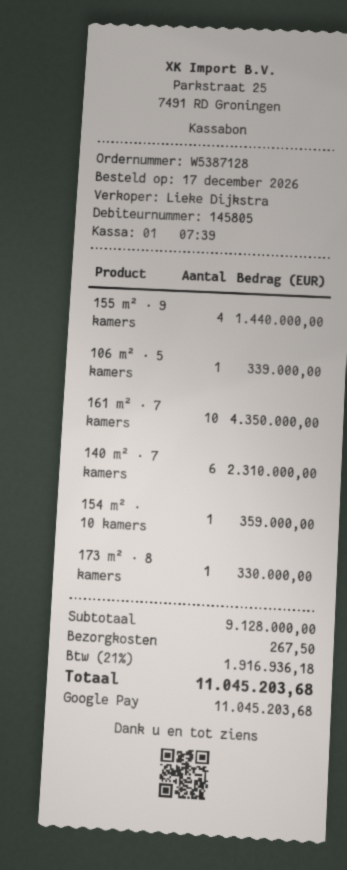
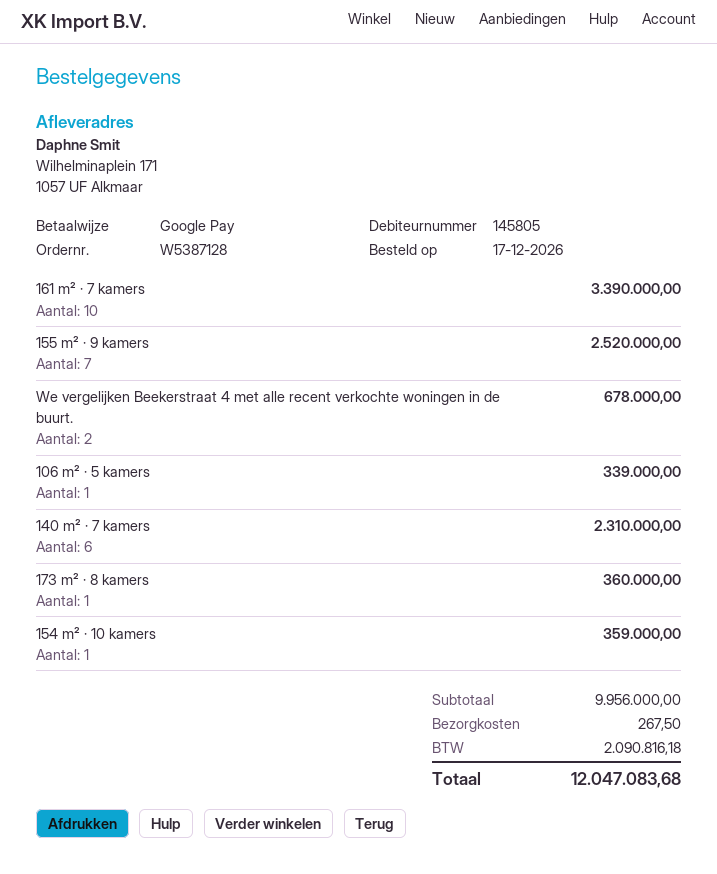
155 m² · 9 kamers: 4 for 1440000.00 -> 7 for 2520000.00
161 m² · 7 kamers: 10 for 4350000.00 -> 10 for 3390000.00
173 m² · 8 kamers: 1 for 330000.00 -> 1 for 360000.00
We vergelijken Beekerstraat 4 met alle recent verkochte woningen in de buurt.: none -> 2 for 678000.00
subtotal: 9128000.00 -> 9956000.00
tax: 1916936.18 -> 2090816.18
total: 11045203.68 -> 12047083.68

